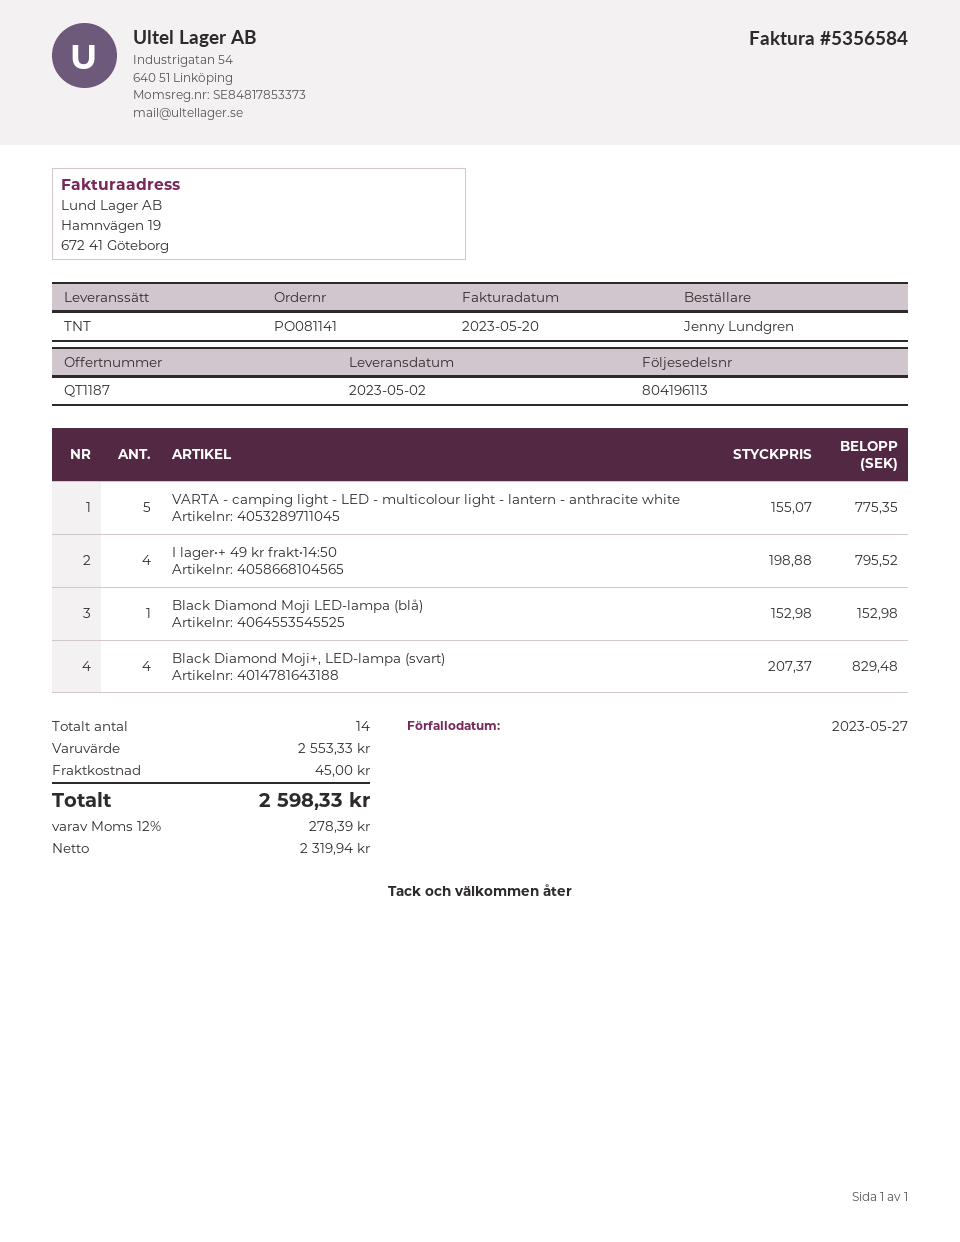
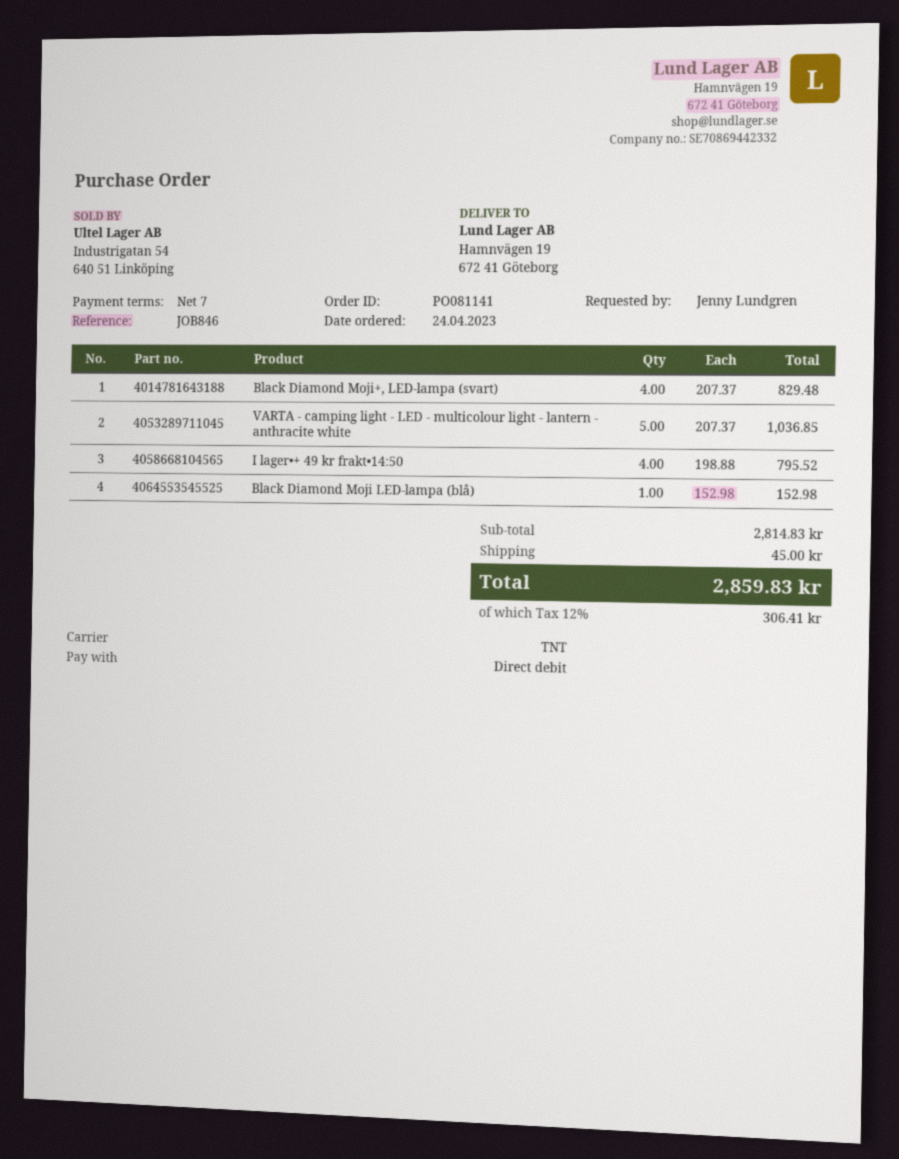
VARTA - camping light - LED - multicolour light - lantern - anthracite white: 5 x 155.07 = 775.35 -> 5 x 207.37 = 1036.85
subtotal: 2553.33 -> 2814.83
tax: 12% = 278.39 -> 12% = 306.41
total: 2598.33 -> 2859.83

